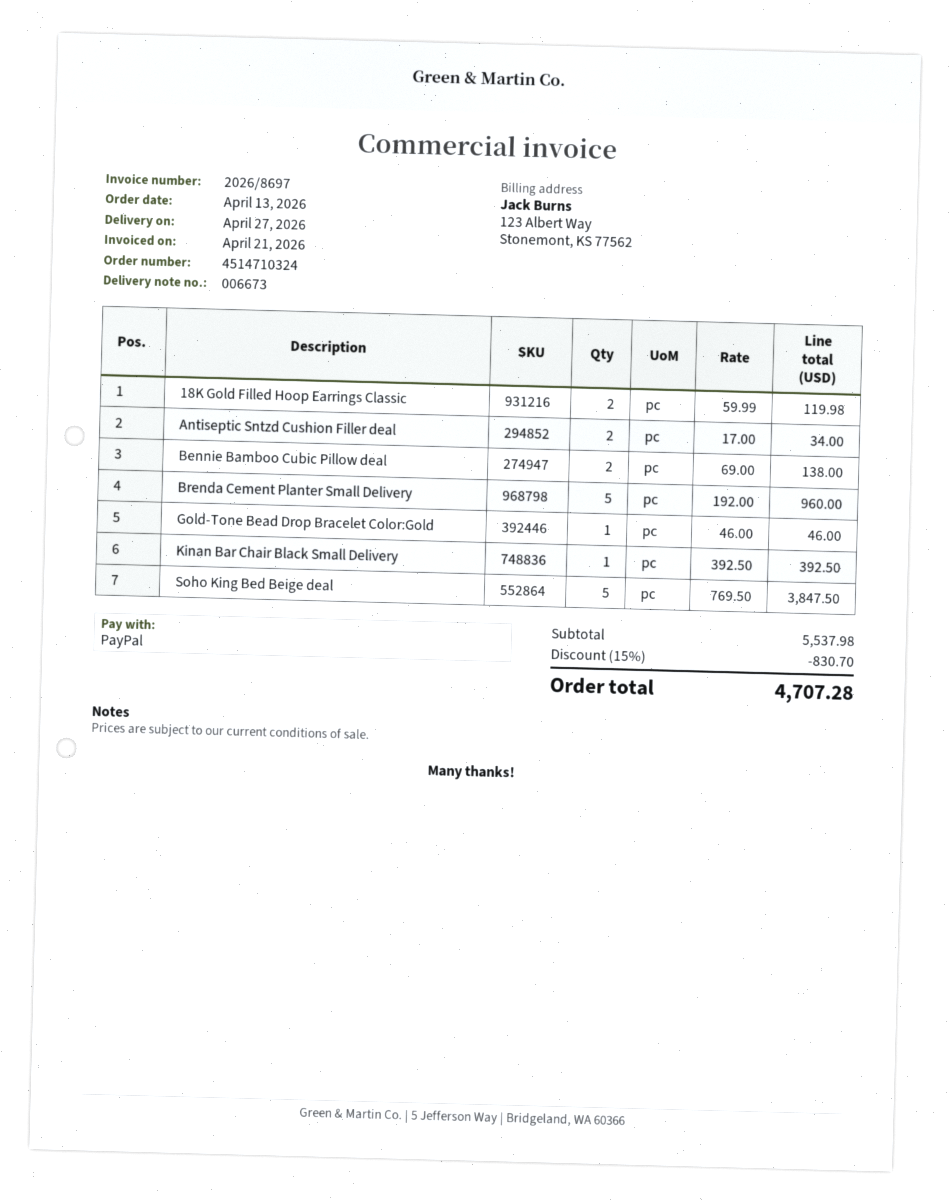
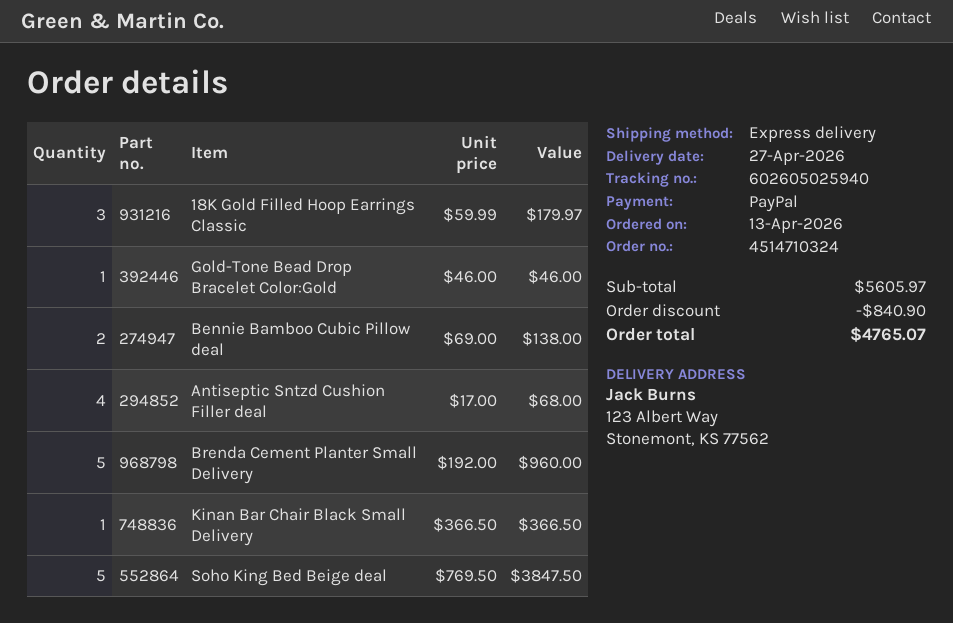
18K Gold Filled Hoop Earrings Classic: 2 x 59.99 = 119.98 -> 3 x 59.99 = 179.97
Antiseptic Sntzd Cushion Filler deal: 2 x 17.00 = 34.00 -> 4 x 17.00 = 68.00
Kinan Bar Chair Black Small Delivery: 1 x 392.50 = 392.50 -> 1 x 366.50 = 366.50
subtotal: 5537.98 -> 5605.97
discount: 830.70 -> 840.90
total: 4707.28 -> 4765.07

